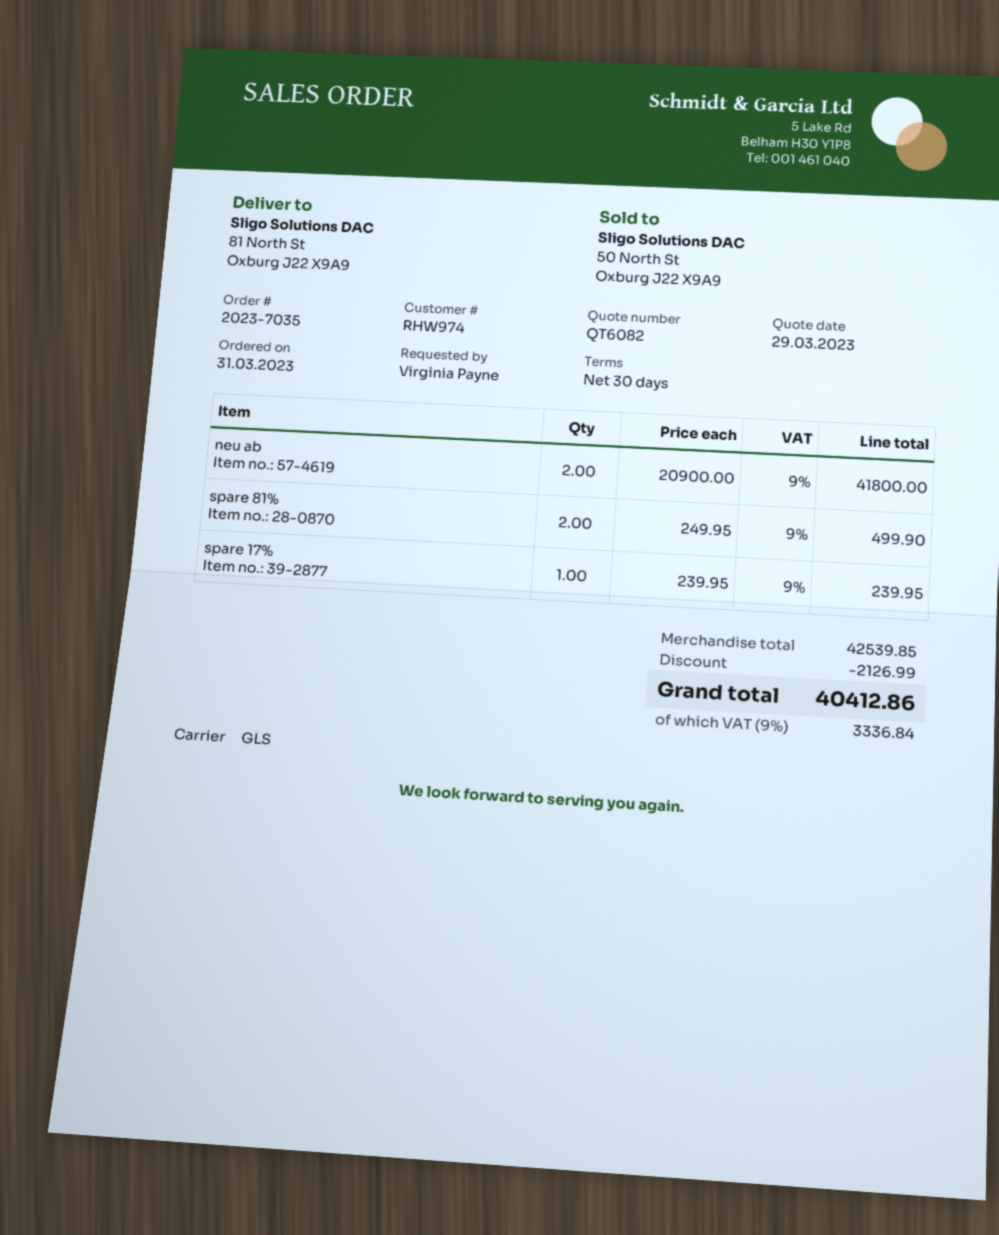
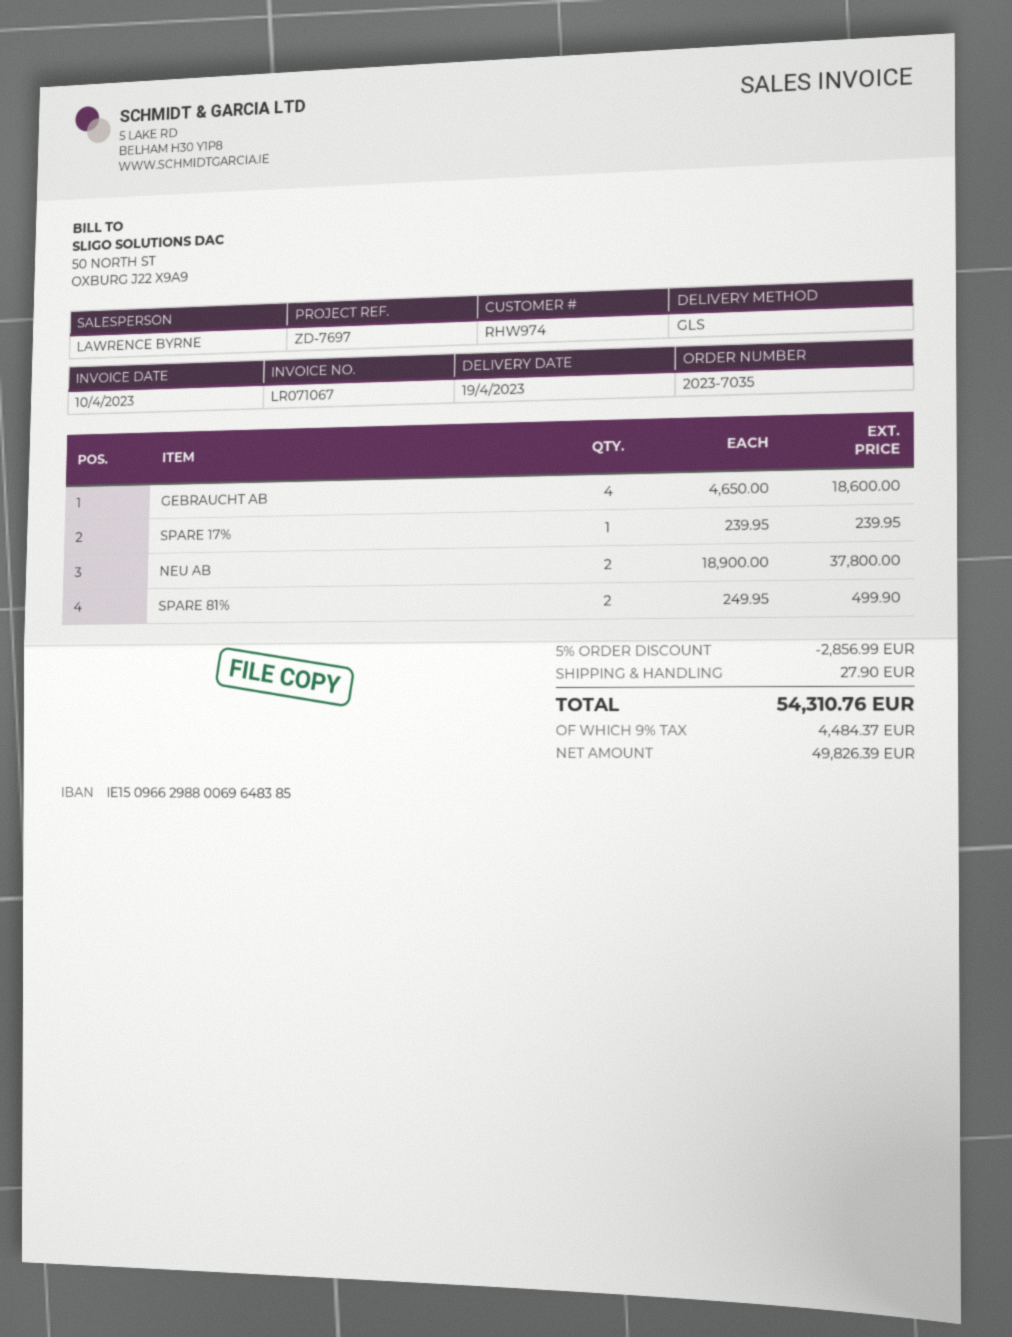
neu ab: 2 x 20900.00 = 41800.00 -> 2 x 18900.00 = 37800.00
GEBRAUCHT AB: none -> 4 x 4650.00 = 18600.00
discount: 2126.99 -> 2856.99
shipping: none -> 27.90
tax: 9% = 3336.84 -> 9% = 4484.37
total: 40412.86 -> 54310.76

